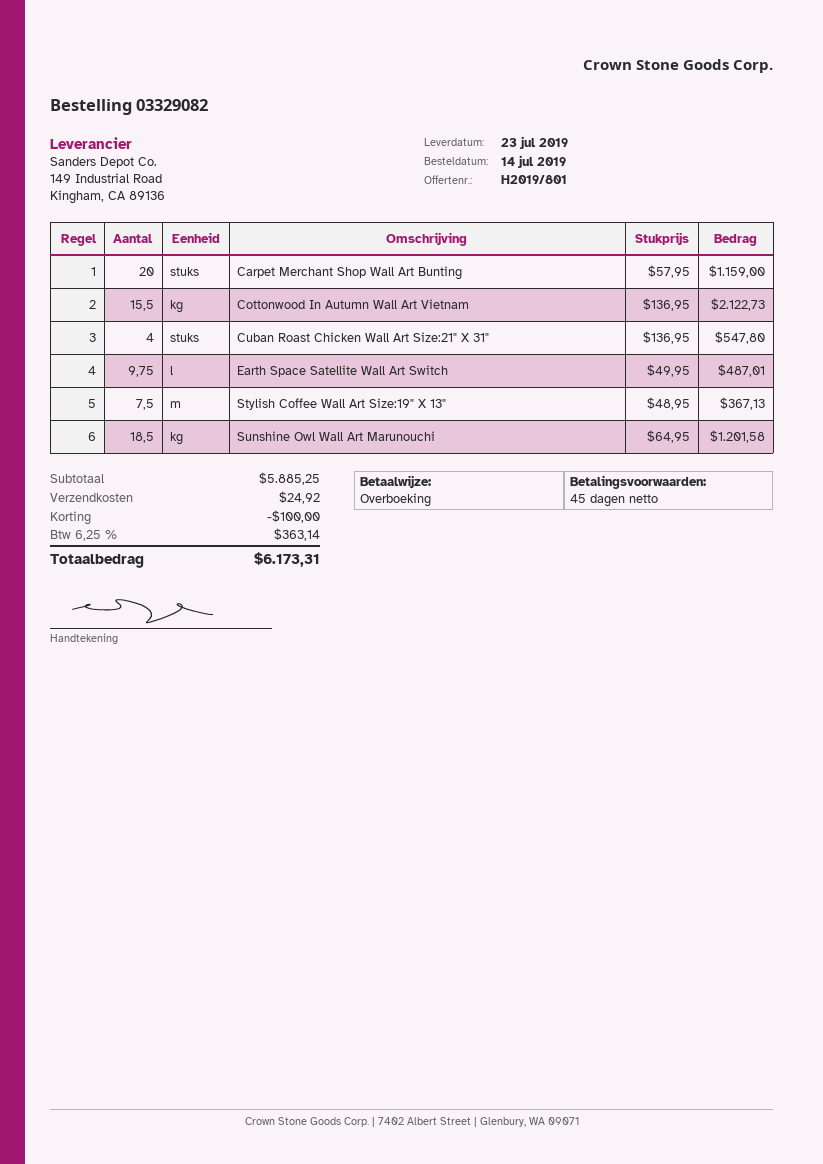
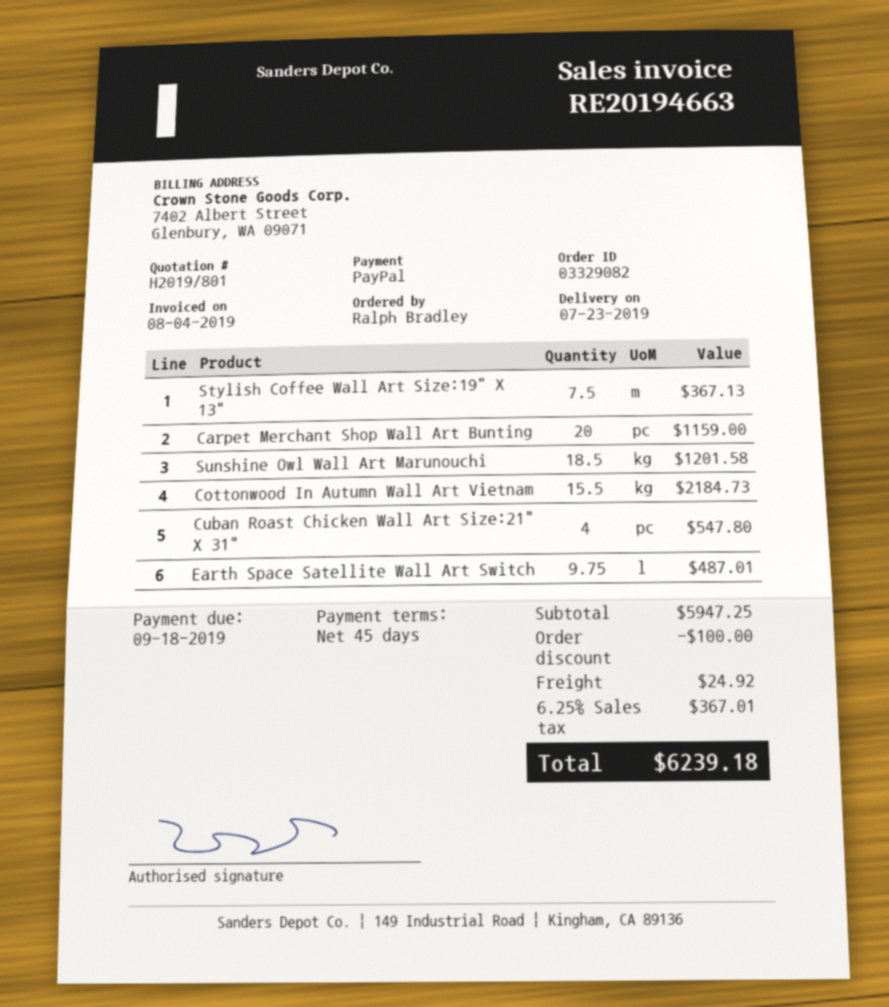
payment method: bank transfer -> PayPal
Cottonwood In Autumn Wall Art Vietnam: 15.5 for 2122.73 -> 15.5 for 2184.73
subtotal: 5885.25 -> 5947.25
tax: 6.25% = 363.14 -> 6.25% = 367.01
total: 6173.31 -> 6239.18

